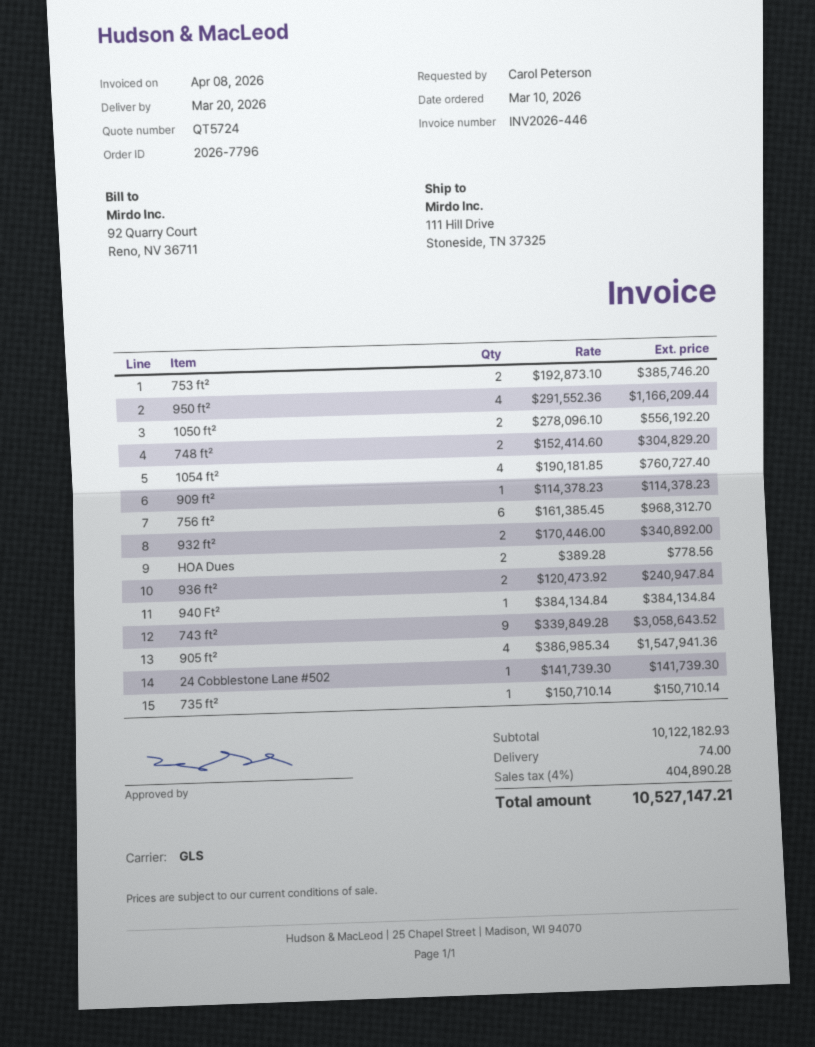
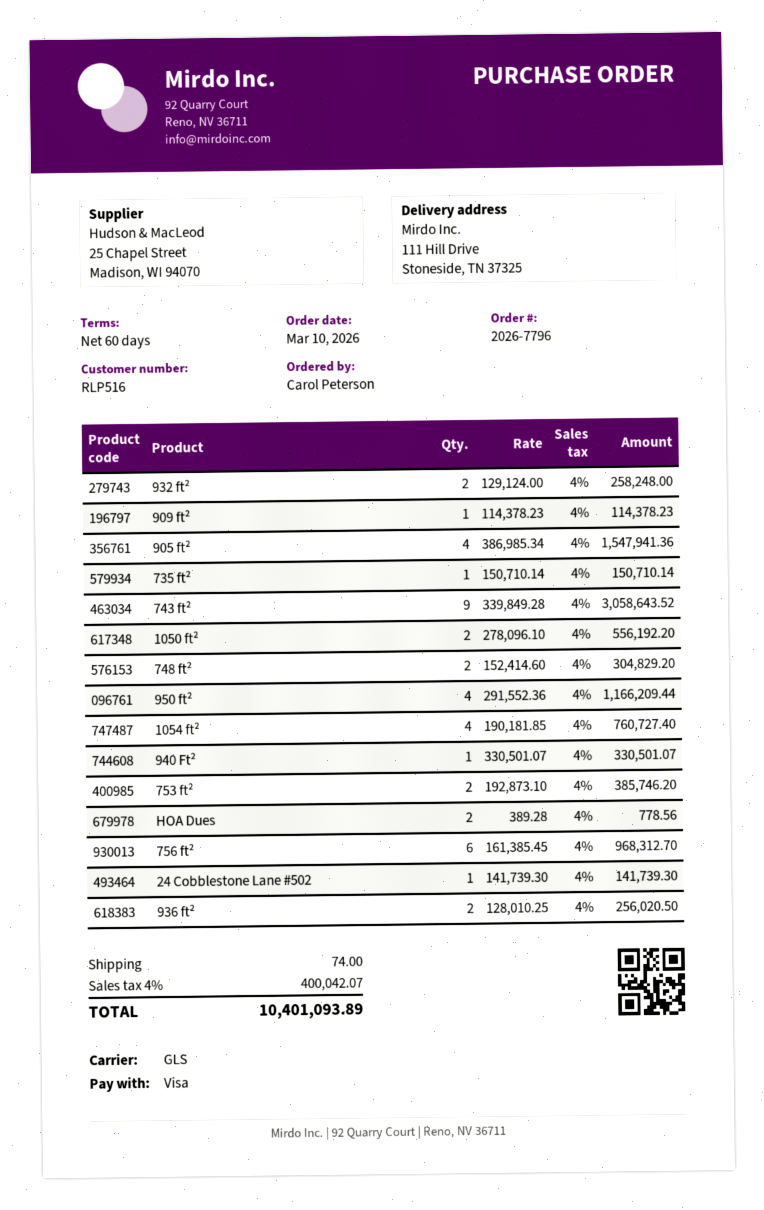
932 ft²: 2 x 170446.00 = 340892.00 -> 2 x 129124.00 = 258248.00
936 ft²: 2 x 120473.92 = 240947.84 -> 2 x 128010.25 = 256020.50
940 Ft²: 1 x 384134.84 = 384134.84 -> 1 x 330501.07 = 330501.07
tax: 4% = 404890.28 -> 4% = 400042.07
total: 10527147.21 -> 10401093.89

